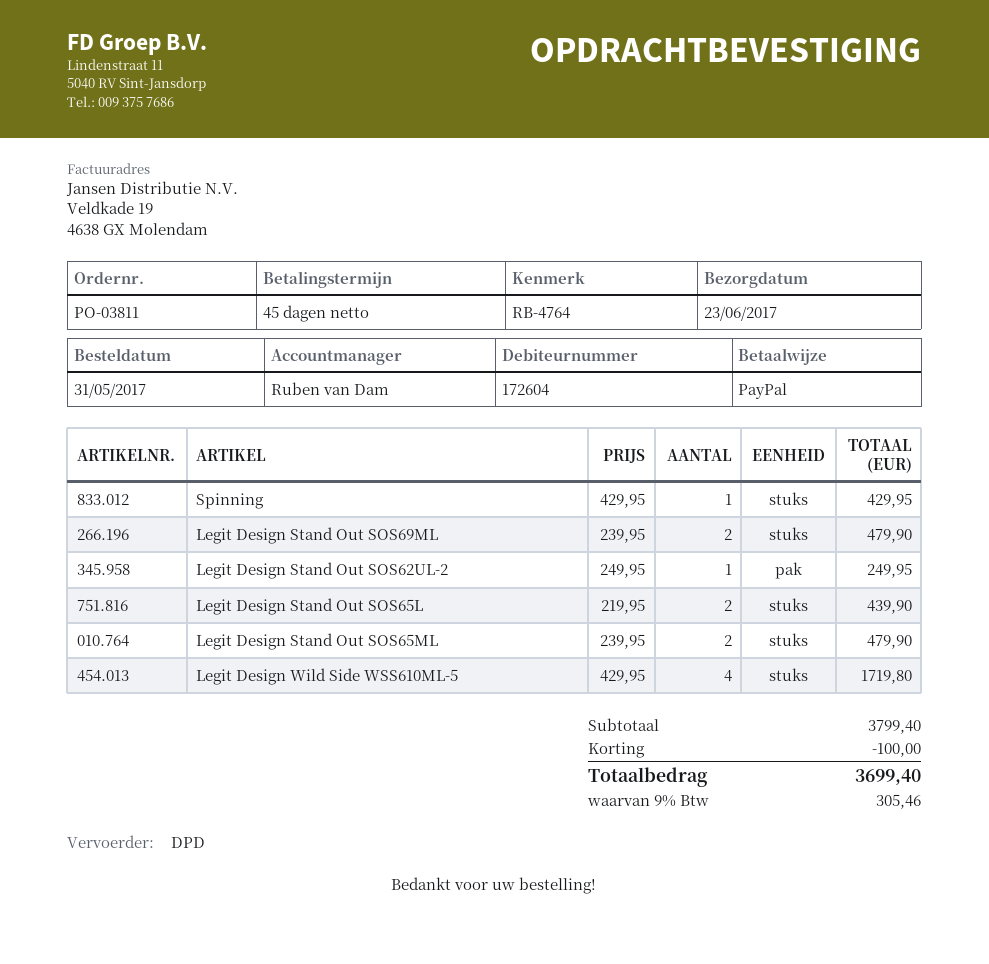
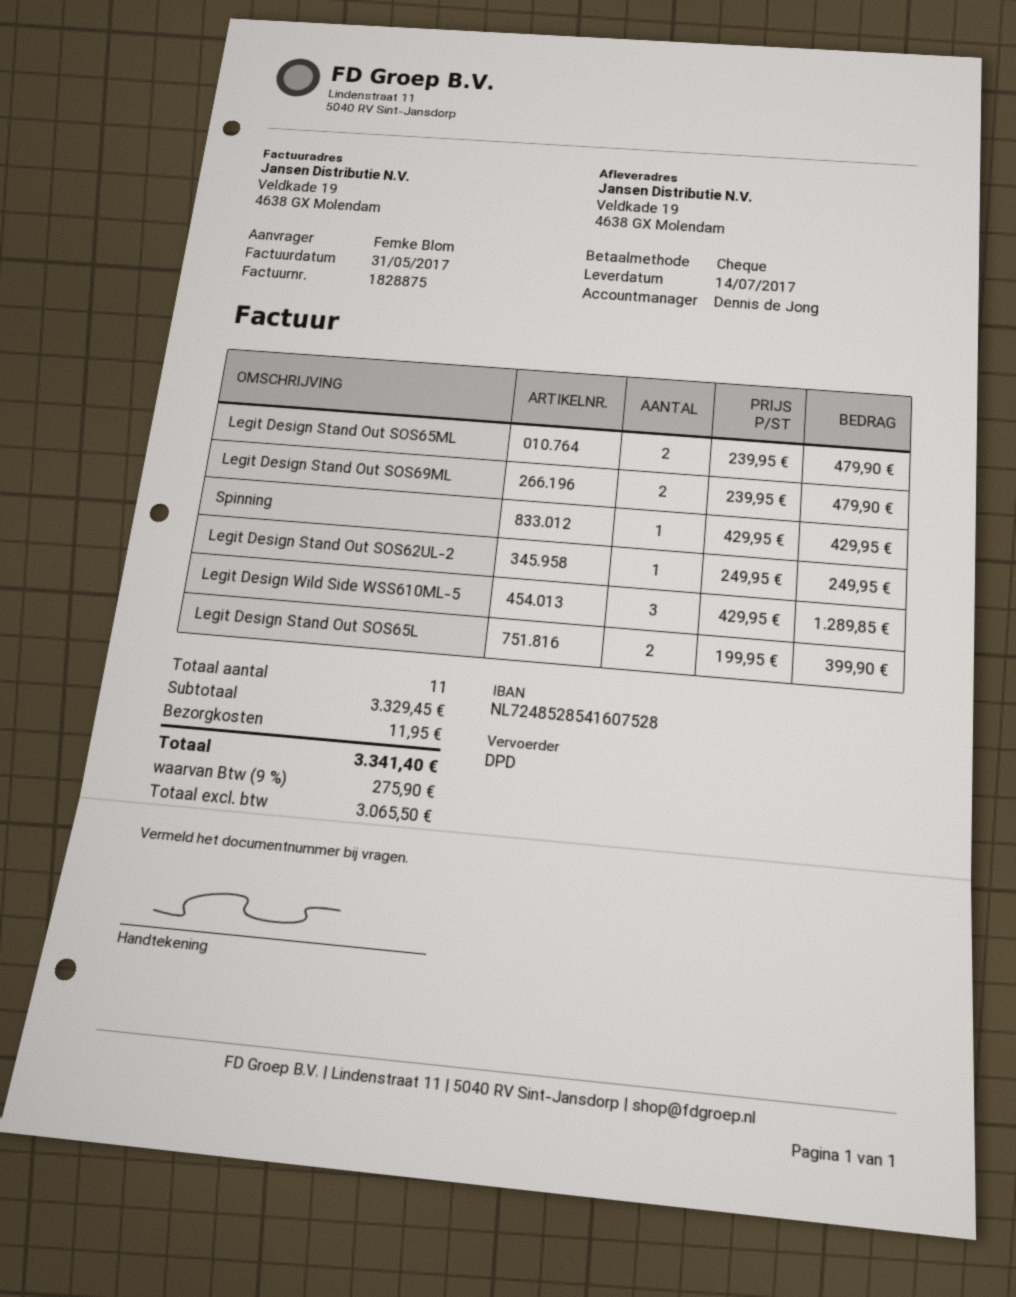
delivery date: 2017-06-23 -> 2017-07-14
sales rep: Ruben van Dam -> Dennis de Jong
payment method: PayPal -> cheque
Legit Design Stand Out SOS65L: 2 x 219.95 = 439.90 -> 2 x 199.95 = 399.90
Legit Design Wild Side WSS610ML-5: 4 x 429.95 = 1719.80 -> 3 x 429.95 = 1289.85
subtotal: 3799.40 -> 3329.45
discount: 100.00 -> none
shipping: none -> 11.95
tax: 9% = 305.46 -> 9% = 275.90
total: 3699.40 -> 3341.40

